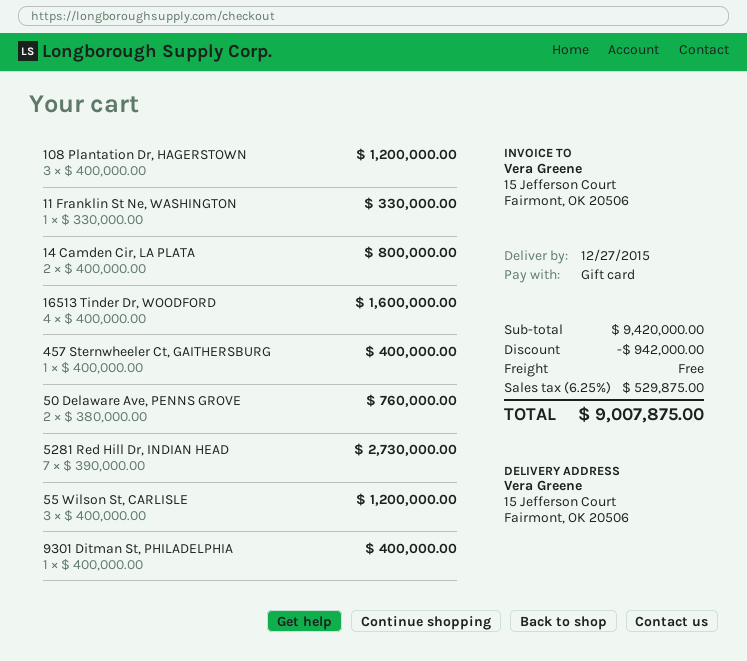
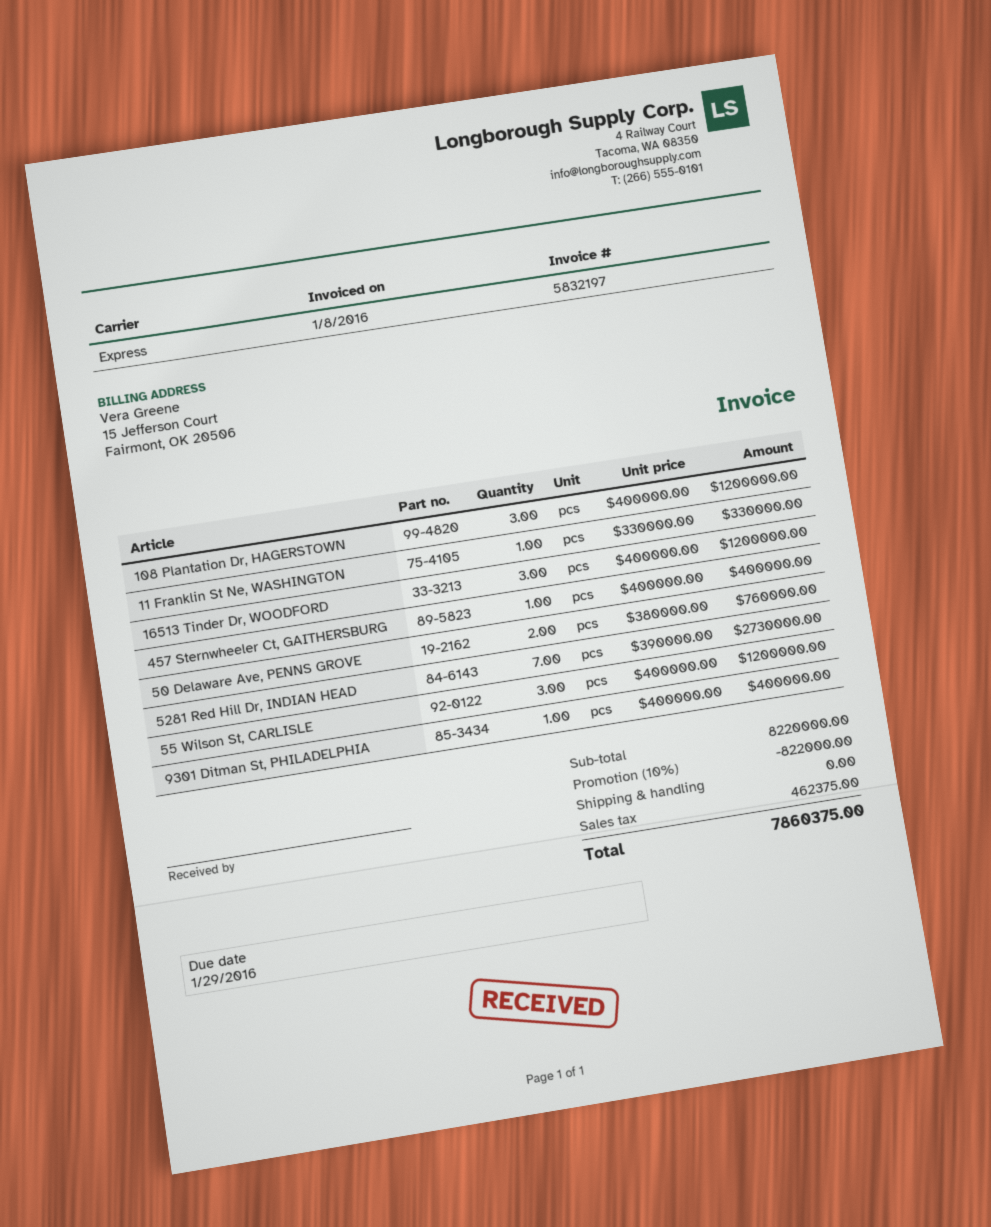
14 Camden Cir, LA PLATA: 2 x 400000.00 = 800000.00 -> none
16513 Tinder Dr, WOODFORD: 4 x 400000.00 = 1600000.00 -> 3 x 400000.00 = 1200000.00
subtotal: 9420000.00 -> 8220000.00
discount: 942000.00 -> 822000.00
tax: 529875.00 -> 462375.00
total: 9007875.00 -> 7860375.00

